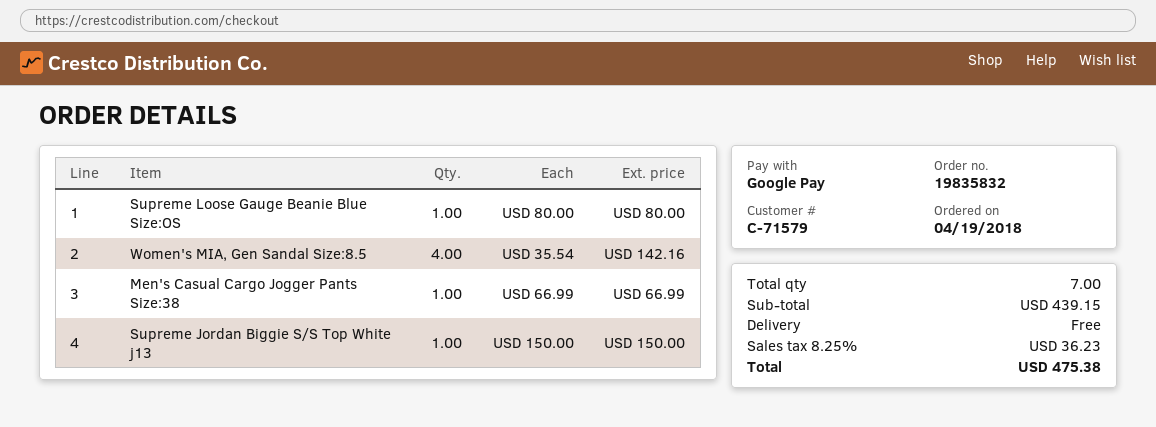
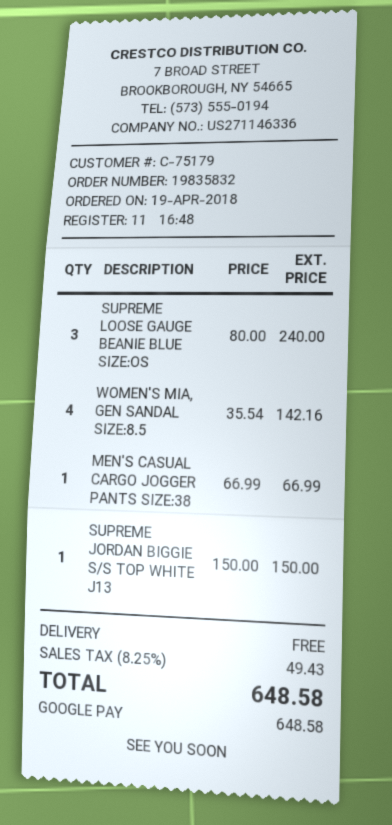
customer number: C-71579 -> C-75179
Supreme Loose Gauge Beanie Blue Size:OS: 1 x 80.00 = 80.00 -> 3 x 80.00 = 240.00
tax: 8.25% = 36.23 -> 8.25% = 49.43
total: 475.38 -> 648.58

